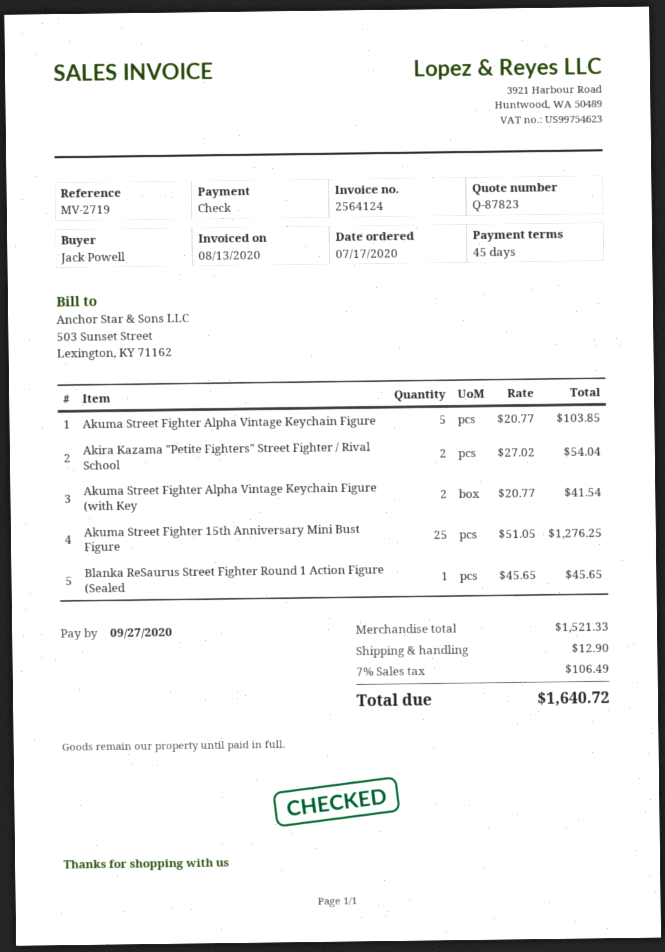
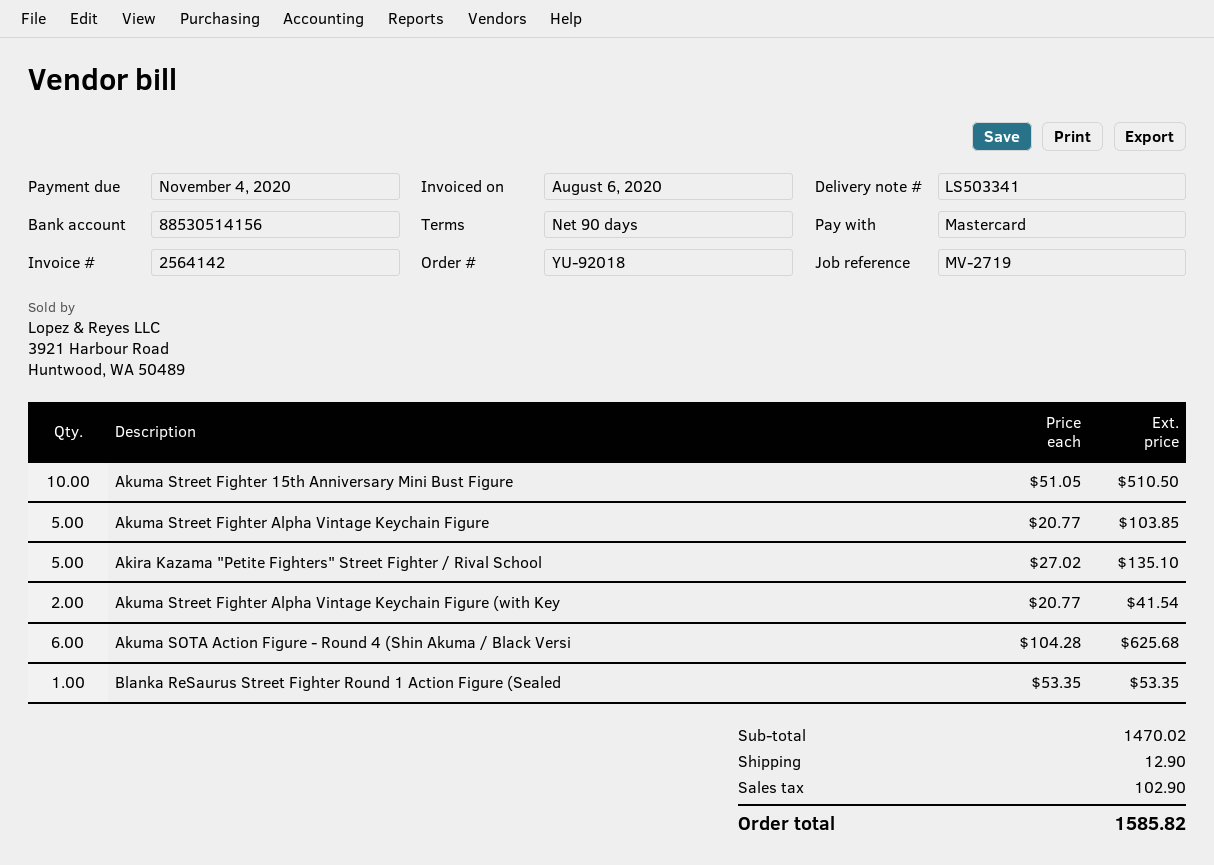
invoice number: 2564124 -> 2564142
invoice date: 2020-08-13 -> 2020-08-06
payment terms: 45 days -> 90 days
due date: 2020-09-27 -> 2020-11-04
payment method: cheque -> Mastercard
Akira Kazama "Petite Fighters" Street Fighter / Rival School: 2 x 27.02 = 54.04 -> 5 x 27.02 = 135.10
Akuma Street Fighter 15th Anniversary Mini Bust Figure: 25 x 51.05 = 1276.25 -> 10 x 51.05 = 510.50
Blanka ReSaurus Street Fighter Round 1 Action Figure (Sealed: 1 x 45.65 = 45.65 -> 1 x 53.35 = 53.35
Akuma SOTA Action Figure - Round 4 (Shin Akuma / Black Versi: none -> 6 x 104.28 = 625.68
subtotal: 1521.33 -> 1470.02
tax: 106.49 -> 102.90
total: 1640.72 -> 1585.82

